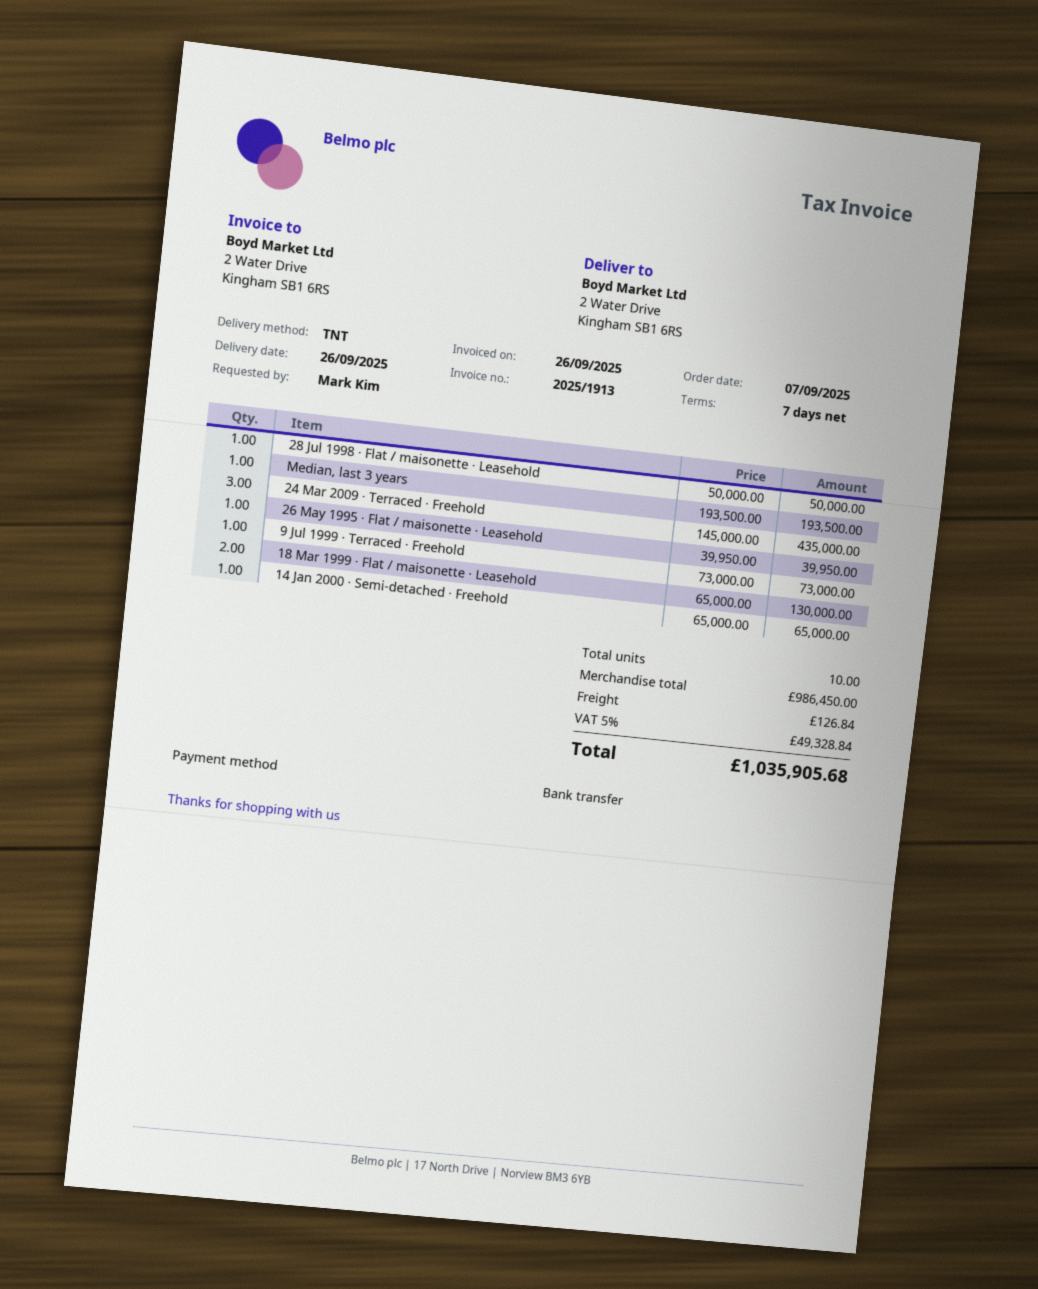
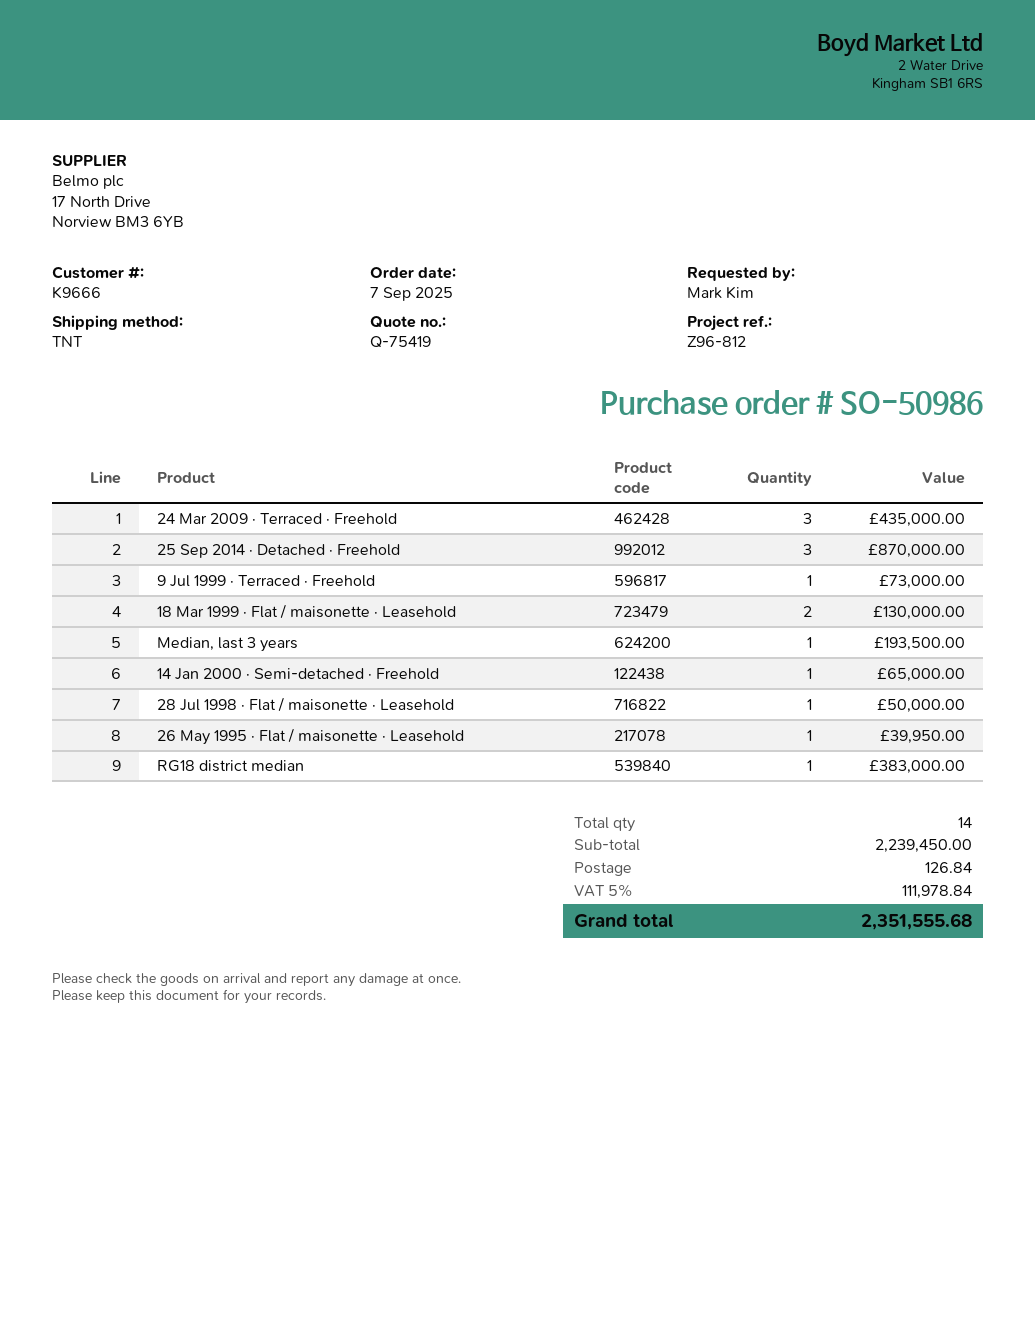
25 Sep 2014 · Detached · Freehold: none -> 3 for 870000.00
RG18 district median: none -> 1 for 383000.00
total quantity: 10 -> 14
subtotal: 986450.00 -> 2239450.00
tax: 5% = 49328.84 -> 5% = 111978.84
total: 1035905.68 -> 2351555.68

